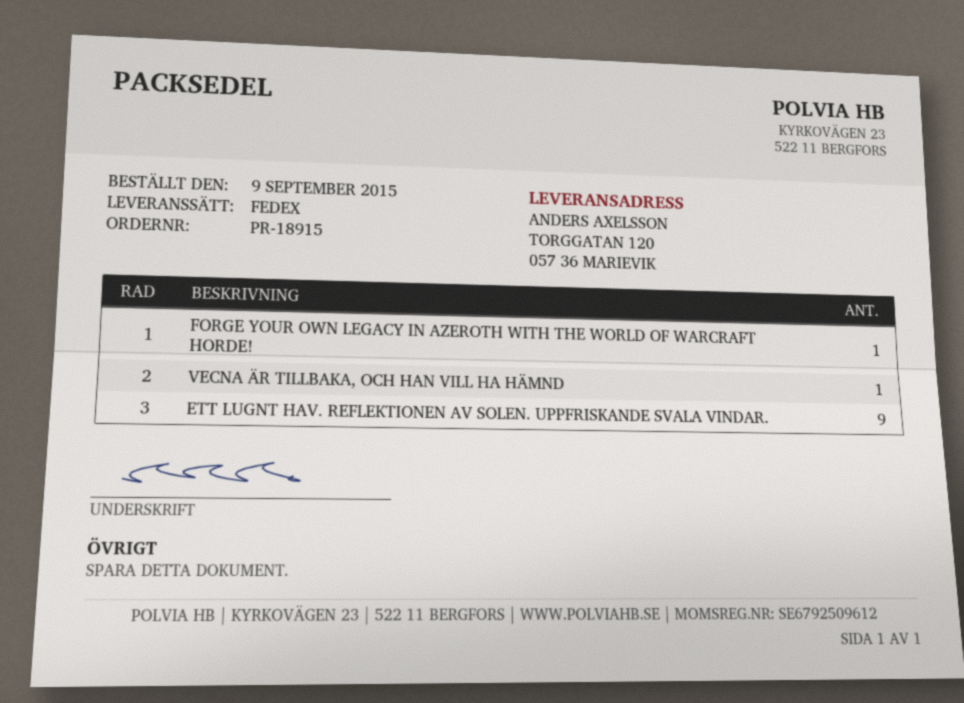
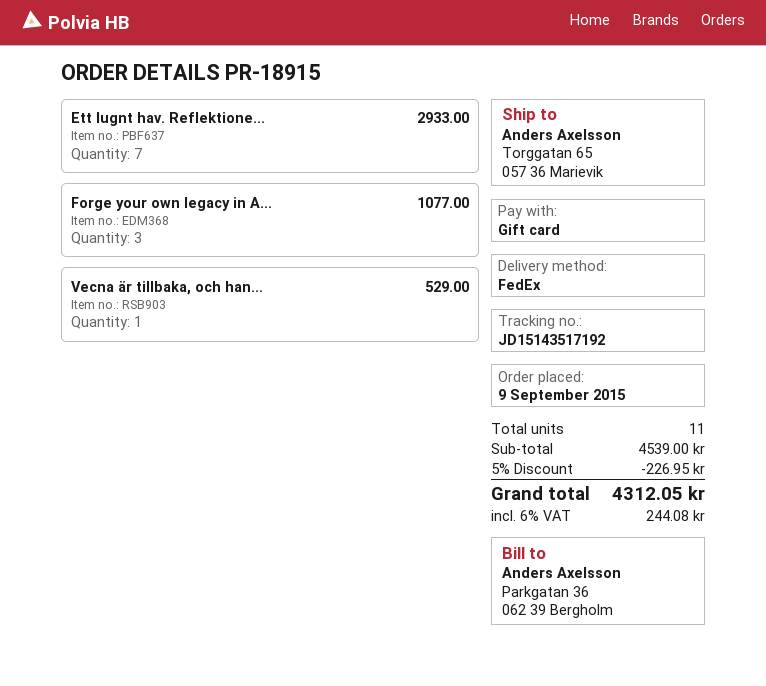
ship to: TORGGATAN 120, 057 36 MARIEVIK -> Torggatan 65, 057 36 Marievik
FORGE YOUR OWN LEGACY IN AZEROTH WITH THE WORLD OF WARCRAFT HORDE!: 1 -> 3
ETT LUGNT HAV. REFLEKTIONEN AV SOLEN. UPPFRISKANDE SVALA VINDAR.: 9 -> 7

